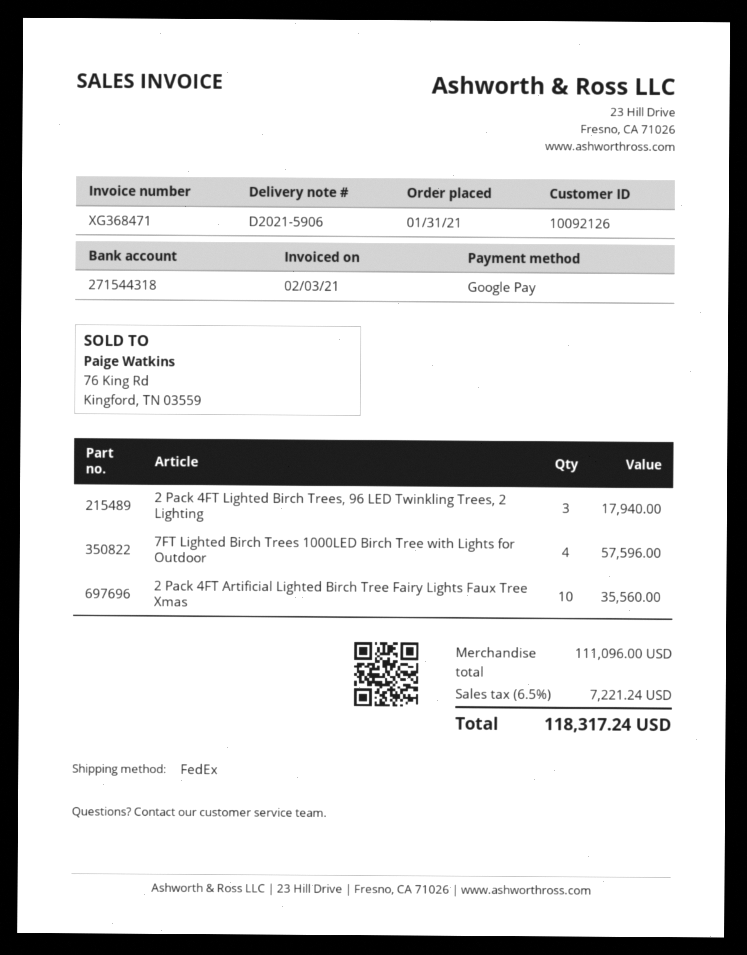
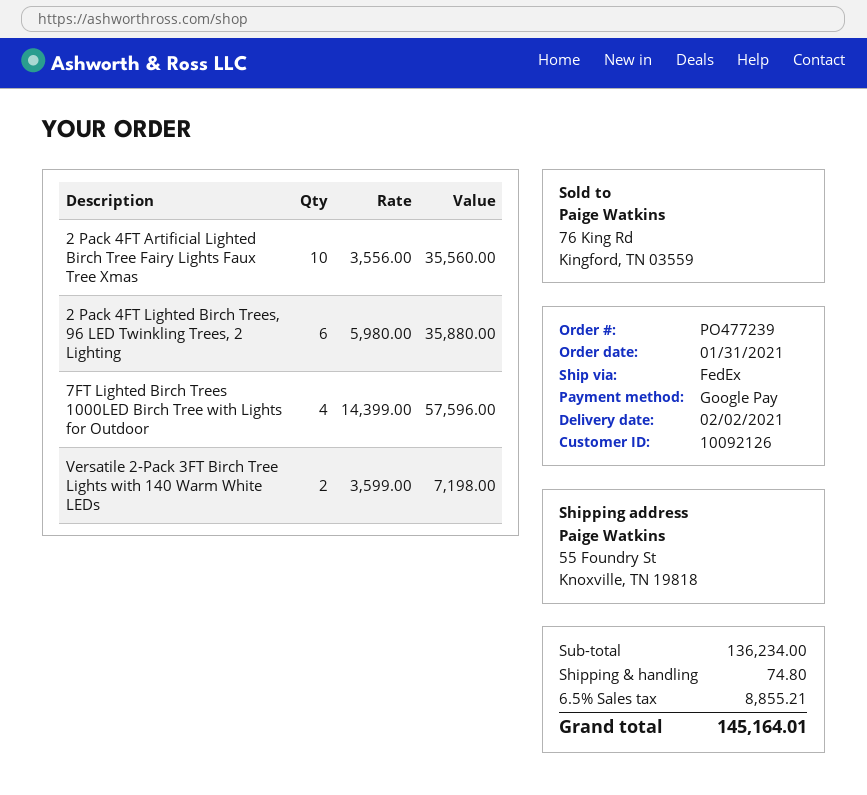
2 Pack 4FT Lighted Birch Trees, 96 LED Twinkling Trees, 2 Lighting: 3 for 17940.00 -> 6 for 35880.00
Versatile 2-Pack 3FT Birch Tree Lights with 140 Warm White LEDs: none -> 2 for 7198.00
subtotal: 111096.00 -> 136234.00
shipping: none -> 74.80
tax: 6.5% = 7221.24 -> 6.5% = 8855.21
total: 118317.24 -> 145164.01

